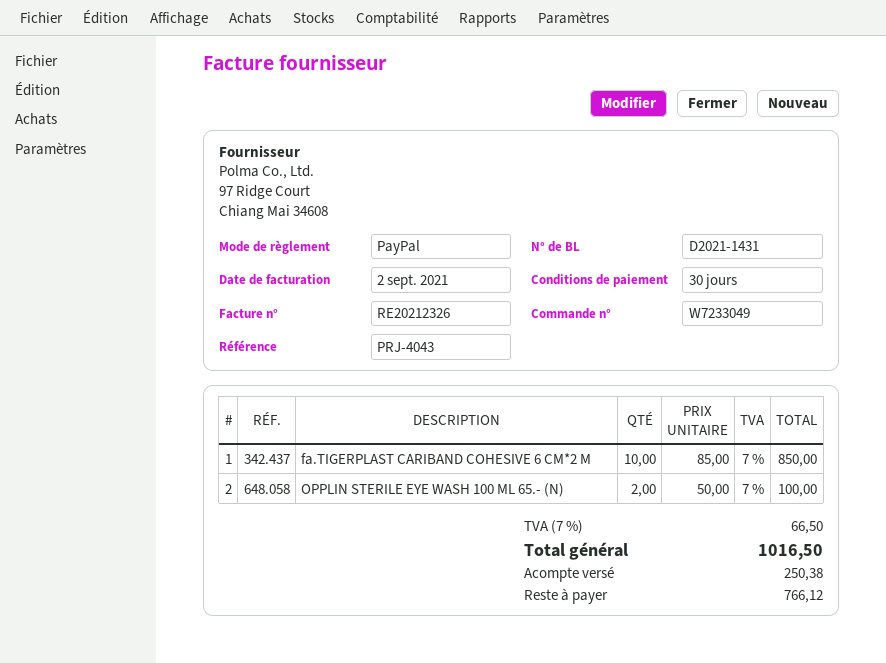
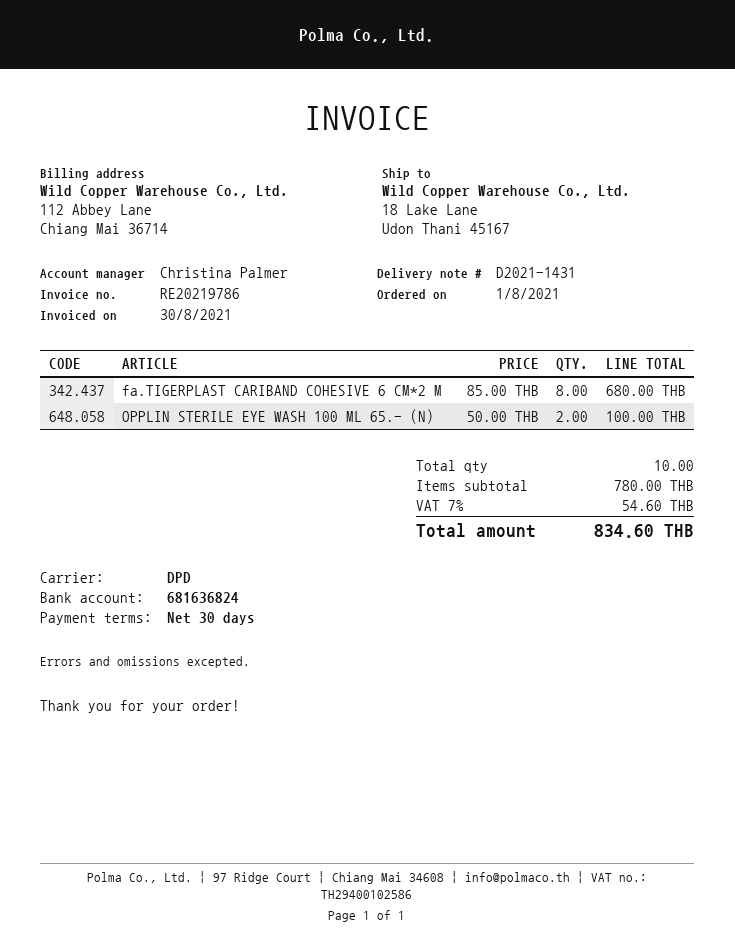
invoice number: RE20212326 -> RE20219786
invoice date: 2021-09-02 -> 2021-08-30
fa.TIGERPLAST CARIBAND COHESIVE 6 CM*2 M: 10 x 85.00 = 850.00 -> 8 x 85.00 = 680.00
tax: 7% = 66.50 -> 7% = 54.60
total: 1016.50 -> 834.60

